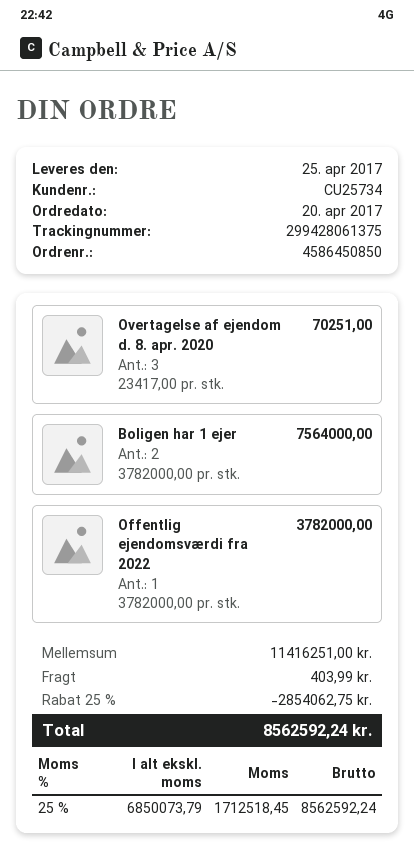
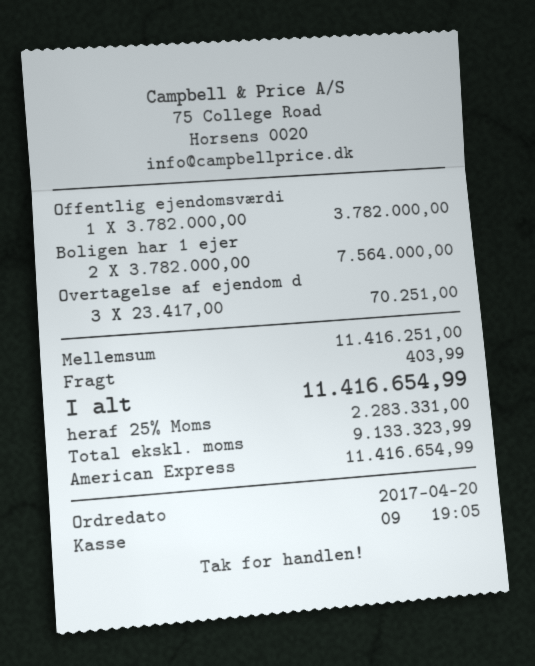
discount: 25% = 2854062.75 -> none
net: 6850073.79 -> 9133323.99
tax: 25% = 1712518.45 -> 25% = 2283331.00
total: 8562592.24 -> 11416654.99

